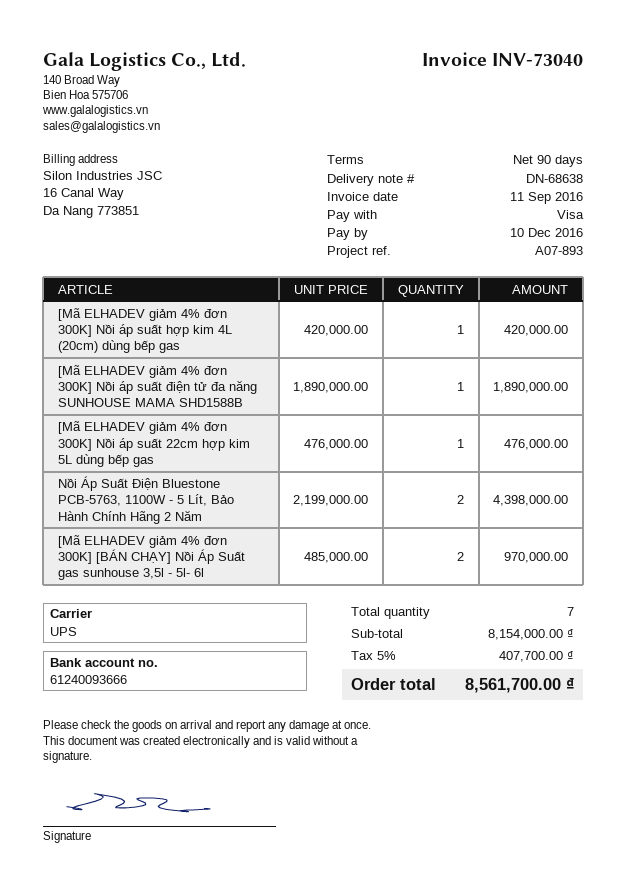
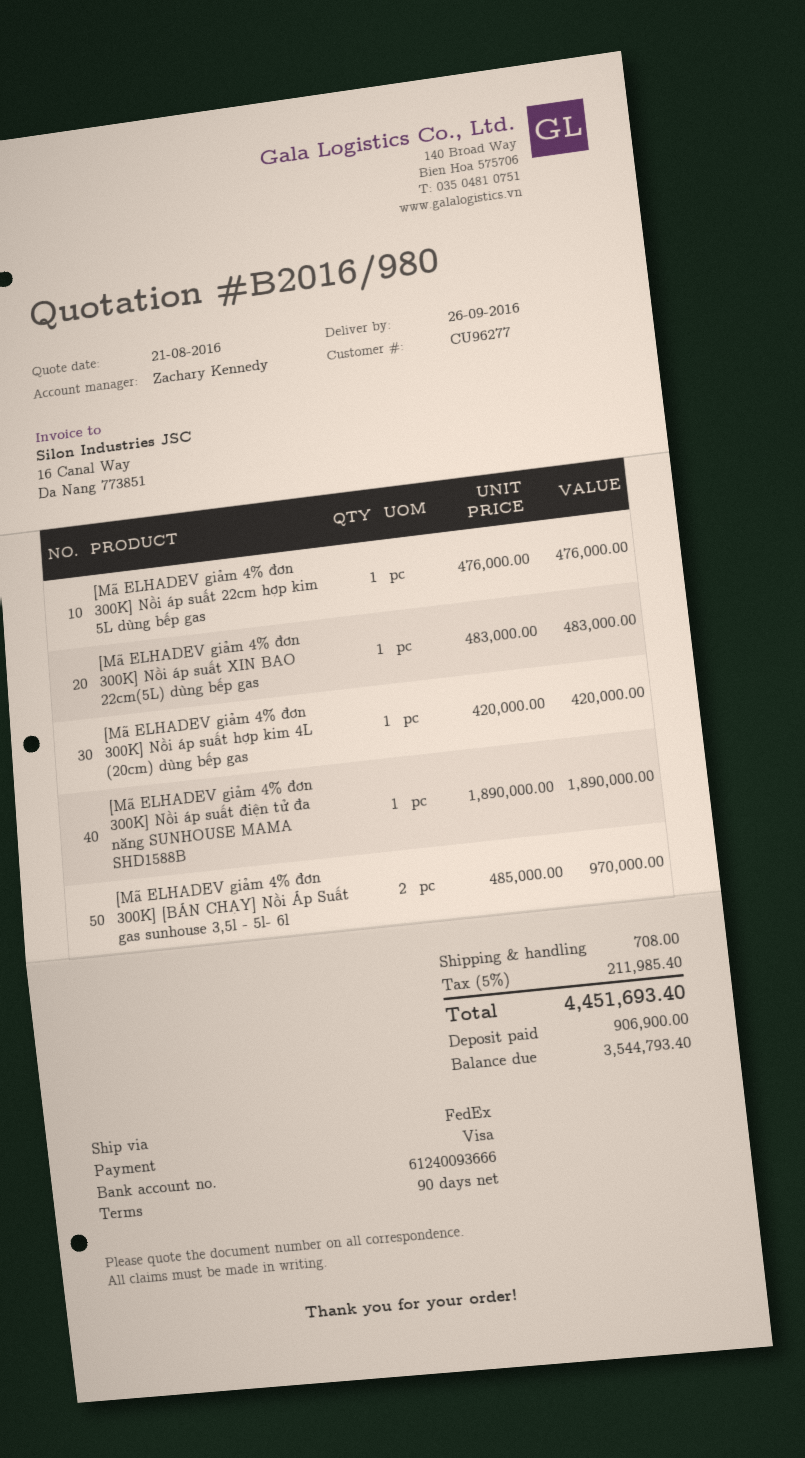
shipping method: UPS -> FedEx
Nồi Áp Suất Điện Bluestone PCB-5763, 1100W - 5 Lít, Bảo Hành Chính Hãng 2 Năm: 2 x 2199000.00 = 4398000.00 -> none
[Mã ELHADEV giảm 4% đơn 300K] Nồi áp suất XIN BAO 22cm(5L) dùng bếp gas: none -> 1 x 483000.00 = 483000.00
shipping: none -> 708.00
tax: 5% = 407700.00 -> 5% = 211985.40
total: 8561700.00 -> 4451693.40

